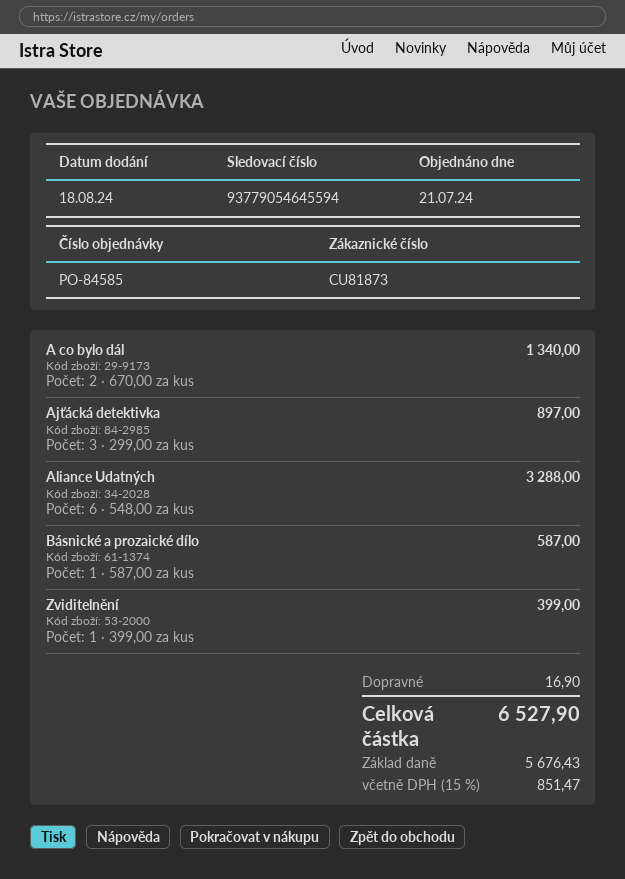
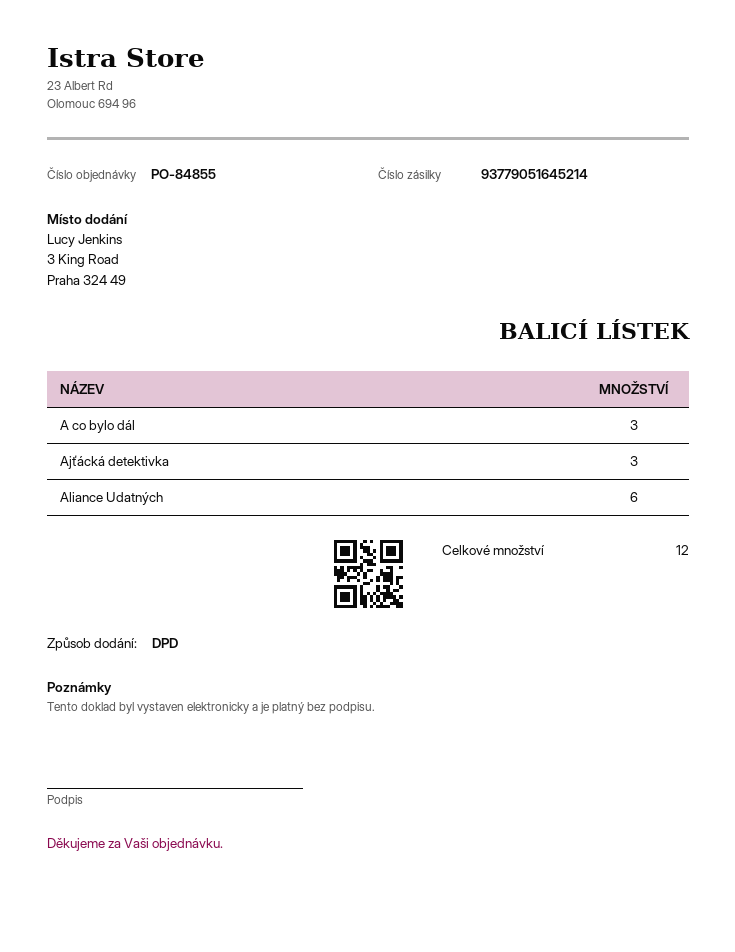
order number: PO-84585 -> PO-84855
tracking number: 93779054645594 -> 93779051645214
A co bylo dál: 2 -> 3
Básnické a prozaické dílo: 1 -> none
Zviditelnění: 1 -> none

